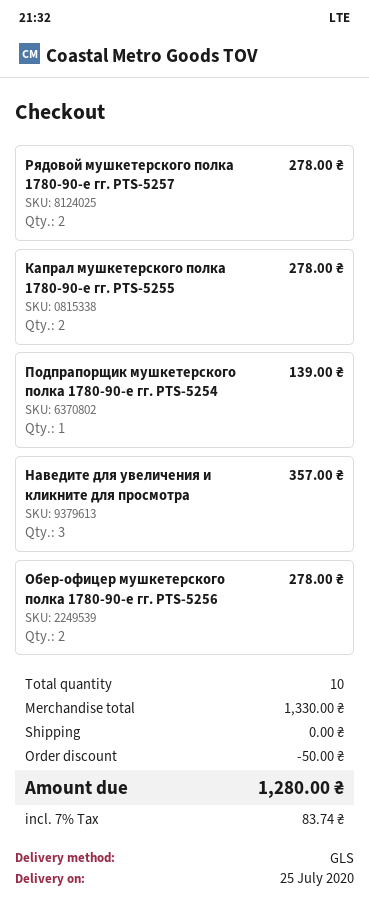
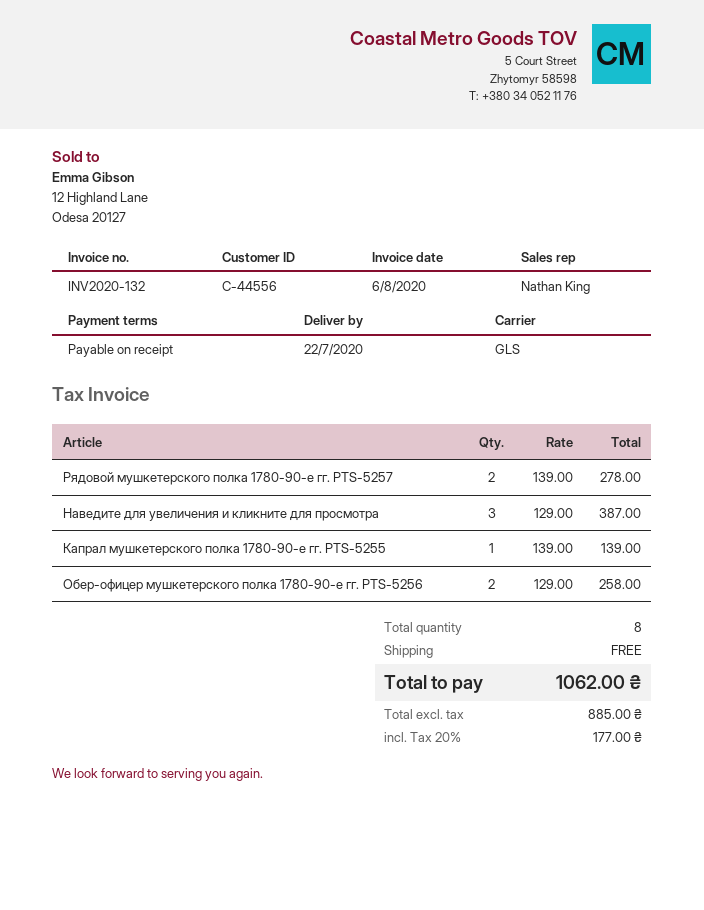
delivery date: 2020-07-25 -> 2020-07-22
Капрал мушкетерского полка 1780-90-е гг. PTS-5255: 2 for 278.00 -> 1 for 139.00
Подпрапорщик мушкетерского полка 1780-90-е гг. PTS-5254: 1 for 139.00 -> none
Наведите для увеличения и кликните для просмотра: 3 for 357.00 -> 3 for 387.00
Обер-офицер мушкетерского полка 1780-90-е гг. PTS-5256: 2 for 278.00 -> 2 for 258.00
total quantity: 10 -> 8
discount: 50.00 -> none
tax: 7% = 83.74 -> 20% = 177.00
total: 1280.00 -> 1062.00

